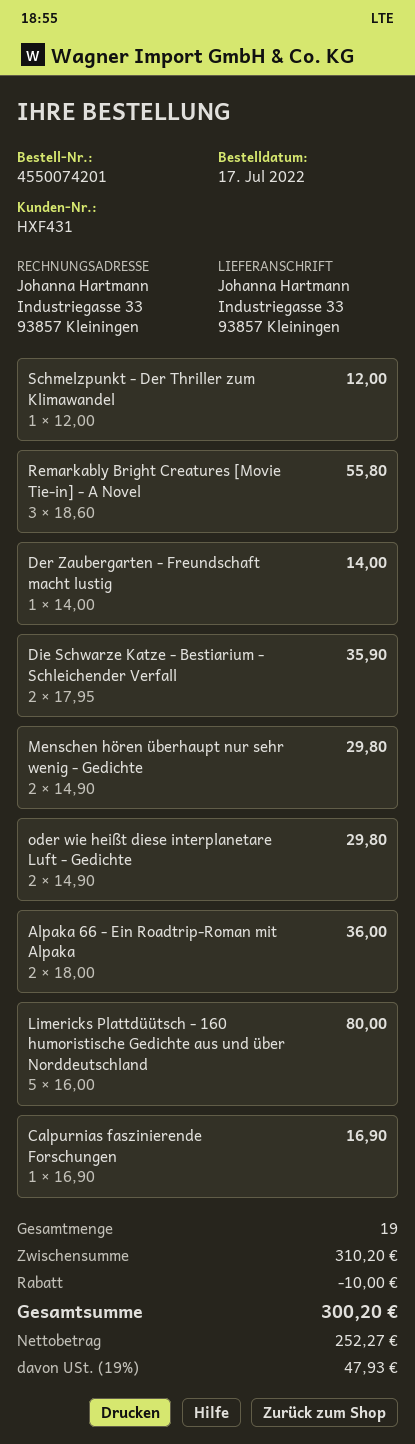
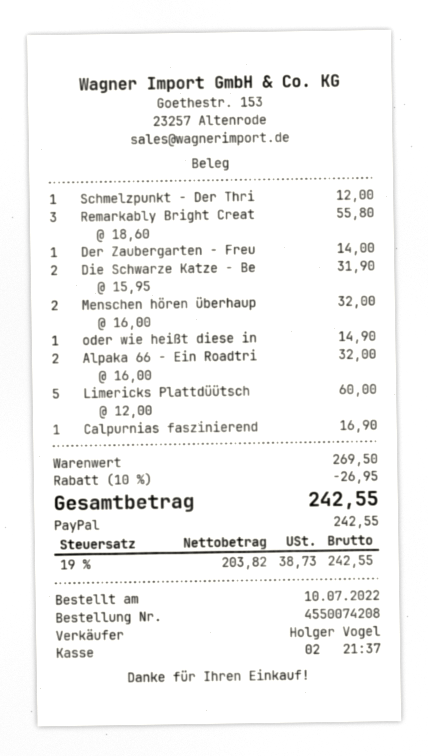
order number: 4550074201 -> 4550074208
order date: 2022-07-17 -> 2022-07-10
Die Schwarze Katze - Bestiarium - Schleichender Verfall: 2 x 17.95 = 35.90 -> 2 x 15.95 = 31.90
Menschen hören überhaupt nur sehr wenig - Gedichte: 2 x 14.90 = 29.80 -> 2 x 16.00 = 32.00
oder wie heißt diese interplanetare Luft - Gedichte: 2 x 14.90 = 29.80 -> 1 x 14.90 = 14.90
Alpaka 66 - Ein Roadtrip-Roman mit Alpaka: 2 x 18.00 = 36.00 -> 2 x 16.00 = 32.00
Limericks Plattdüütsch - 160 humoristische Gedichte aus und über Norddeutschland: 5 x 16.00 = 80.00 -> 5 x 12.00 = 60.00
subtotal: 310.20 -> 269.50
discount: 10.00 -> 26.95
net: 252.27 -> 203.82
tax: 19% = 47.93 -> 19% = 38.73
total: 300.20 -> 242.55

